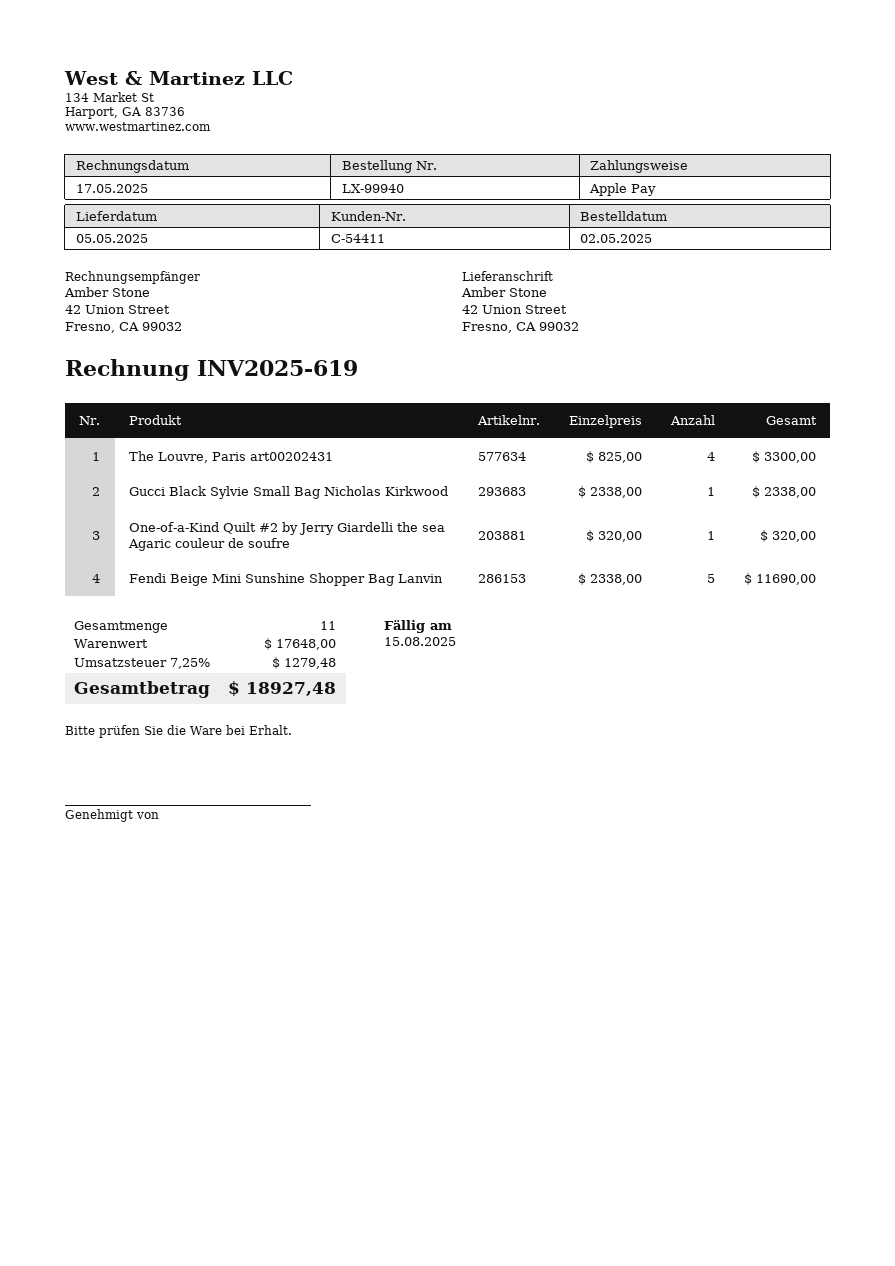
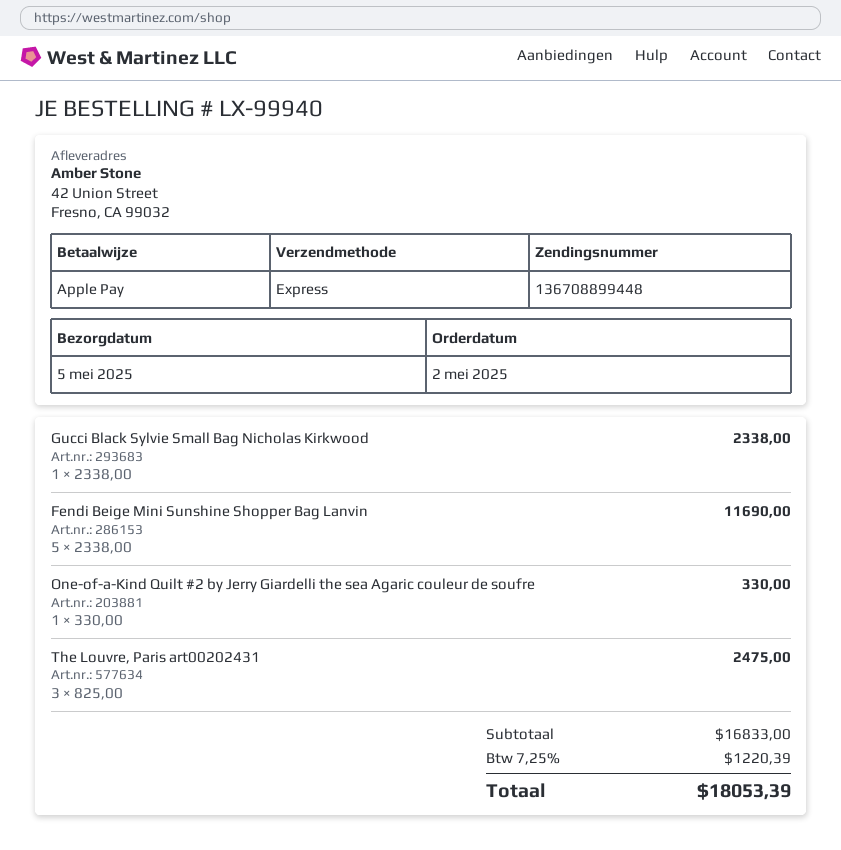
The Louvre, Paris art00202431: 4 x 825.00 = 3300.00 -> 3 x 825.00 = 2475.00
One-of-a-Kind Quilt #2 by Jerry Giardelli the sea Agaric couleur de soufre: 1 x 320.00 = 320.00 -> 1 x 330.00 = 330.00
subtotal: 17648.00 -> 16833.00
tax: 7.25% = 1279.48 -> 7.25% = 1220.39
total: 18927.48 -> 18053.39

